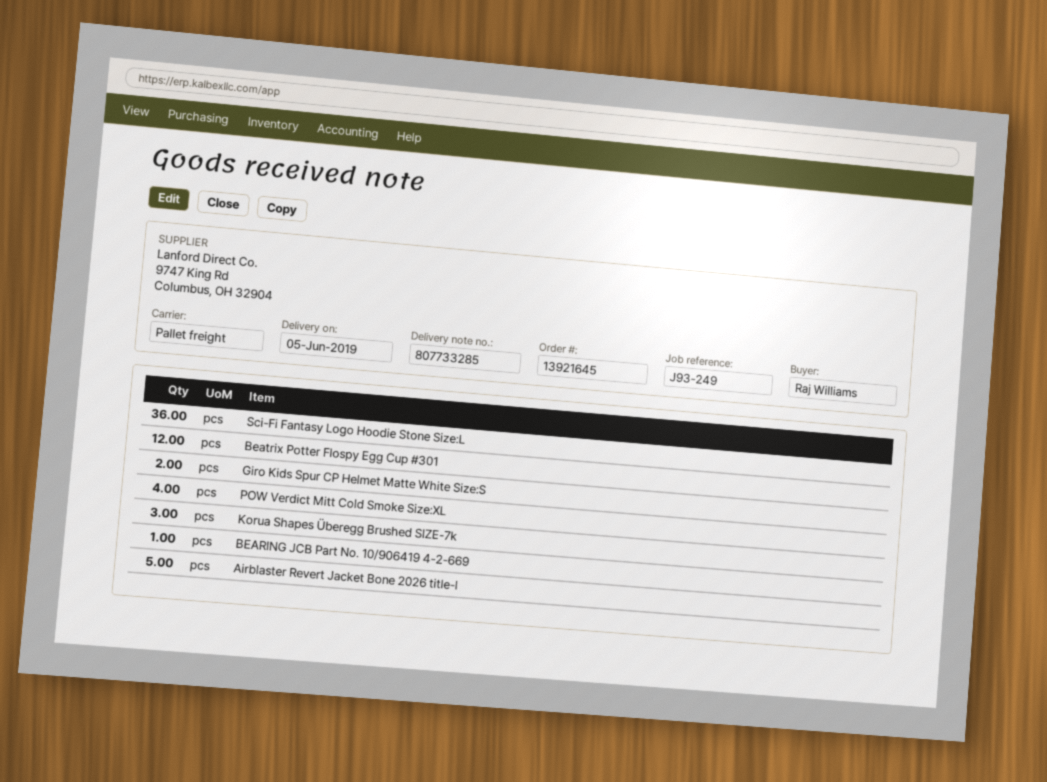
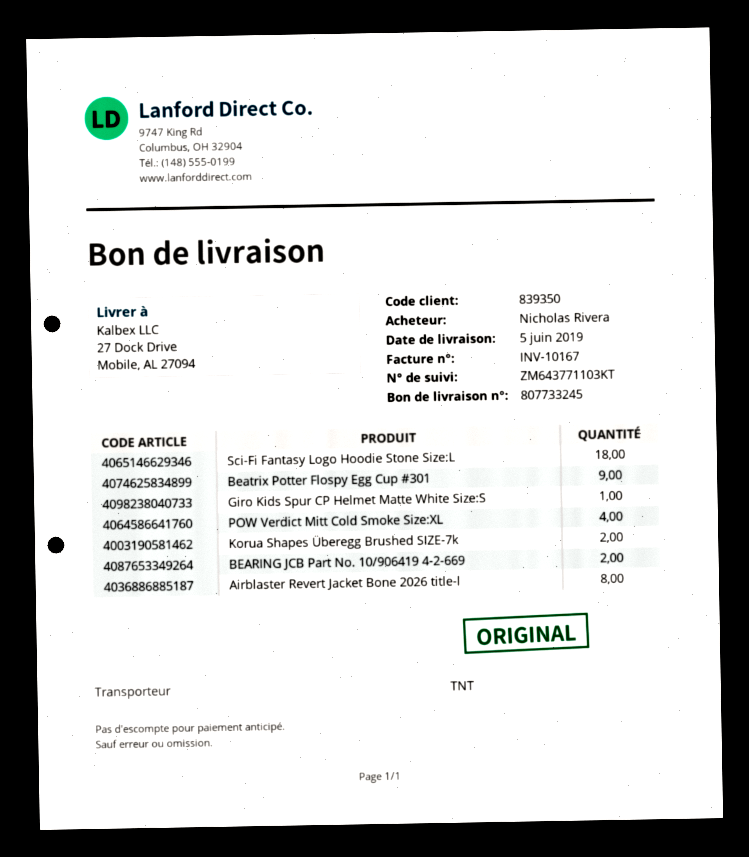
delivery note number: 807733285 -> 807733245
ordered by: Raj Williams -> Nicholas Rivera
shipping method: pallet freight -> TNT
Sci-Fi Fantasy Logo Hoodie Stone Size:L: 36 -> 18
Beatrix Potter Flospy Egg Cup #301: 12 -> 9
Giro Kids Spur CP Helmet Matte White Size:S: 2 -> 1
Korua Shapes Überegg Brushed SIZE-7k: 3 -> 2
BEARING JCB Part No. 10/906419 4-2-669: 1 -> 2
Airblaster Revert Jacket Bone 2026 title-l: 5 -> 8

